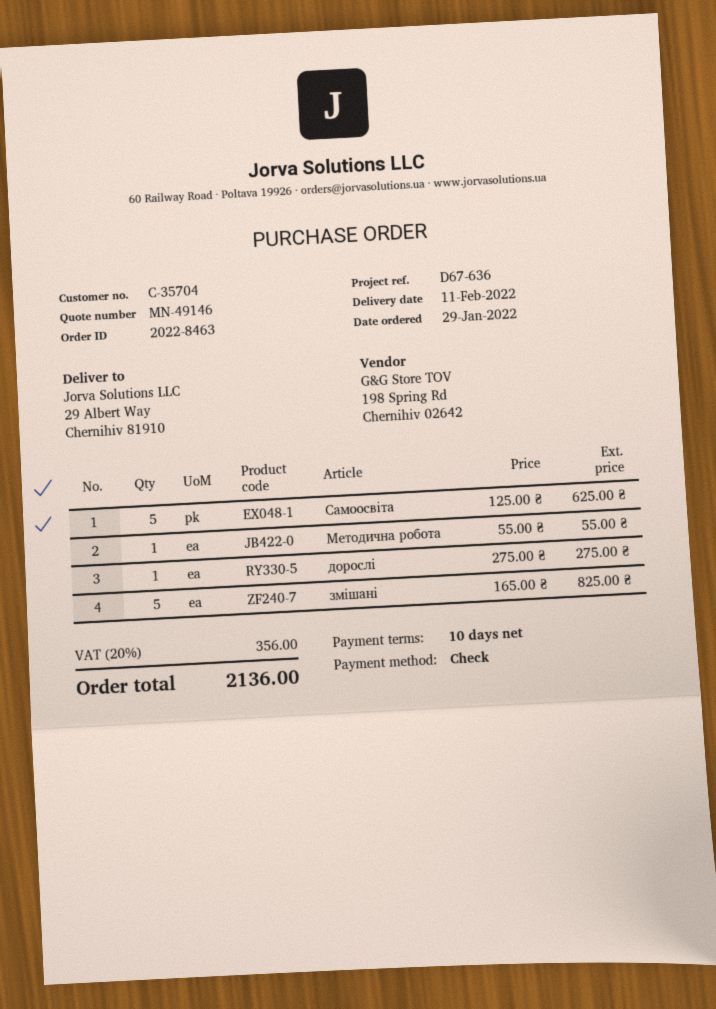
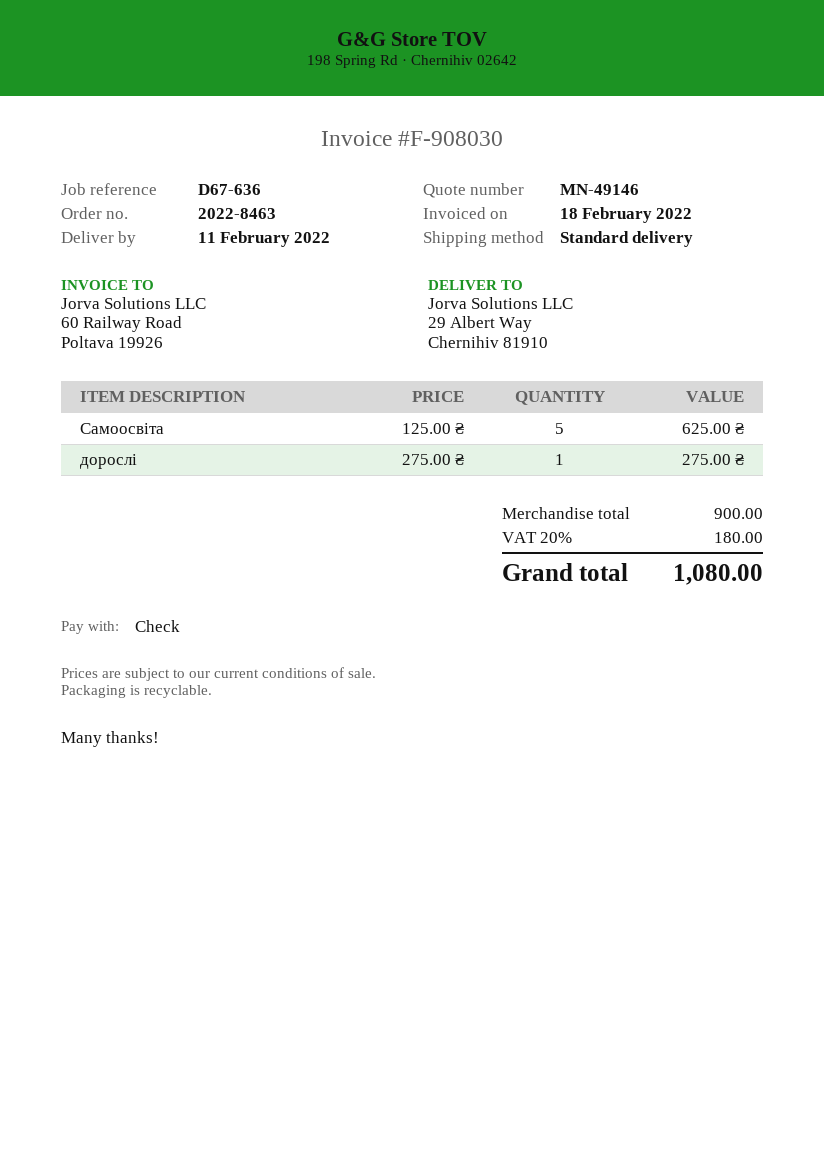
Методична робота: 1 x 55.00 = 55.00 -> none
змішані: 5 x 165.00 = 825.00 -> none
tax: 20% = 356.00 -> 20% = 180.00
total: 2136.00 -> 1080.00

